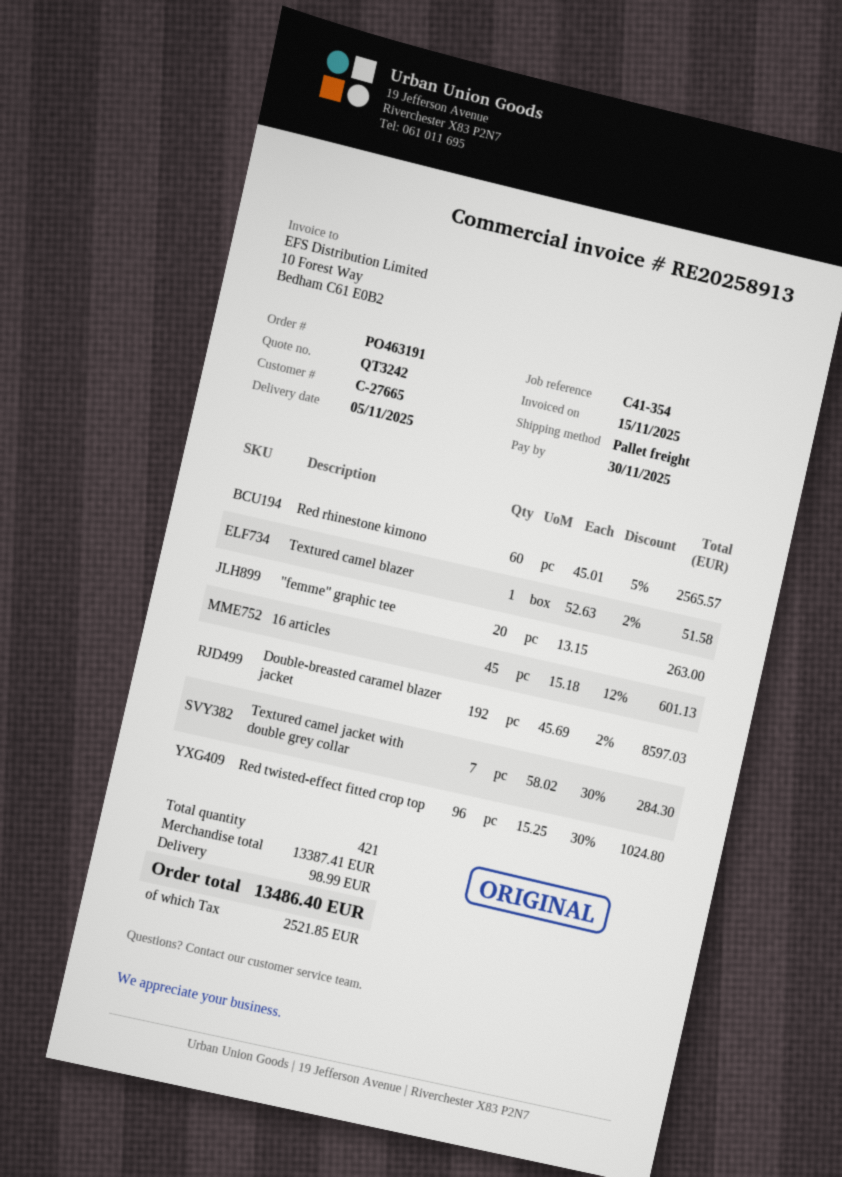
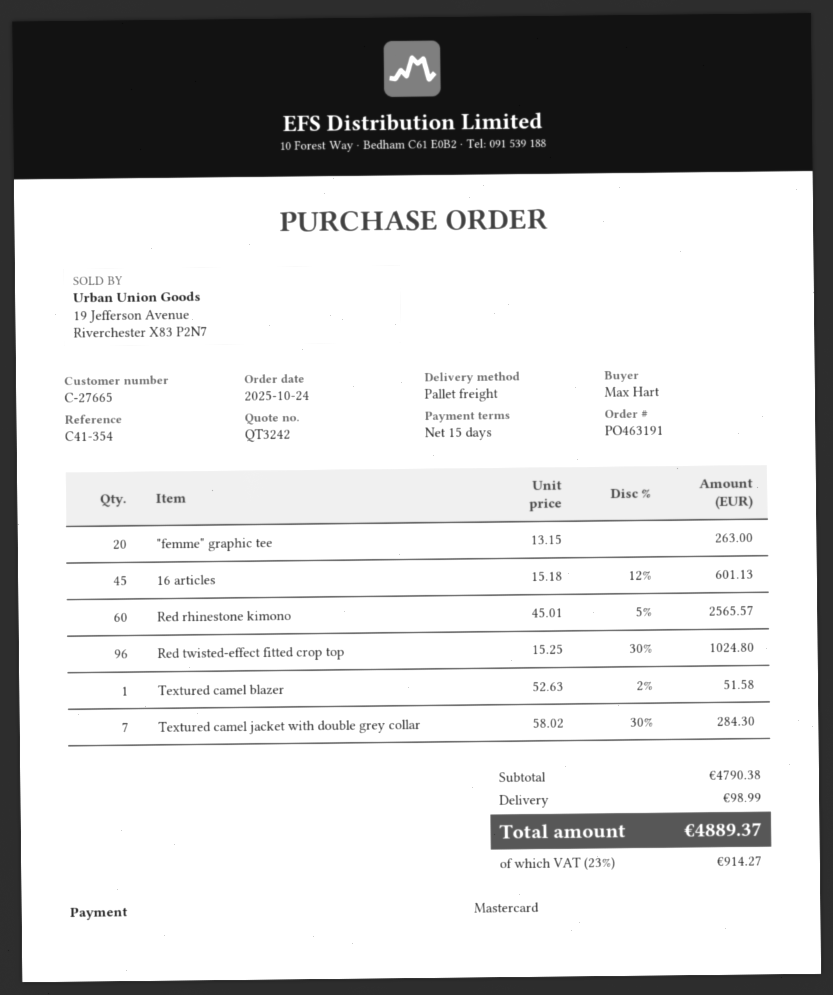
Double-breasted caramel blazer jacket: 192 x 45.69 - 2% = 8597.03 -> none
subtotal: 13387.41 -> 4790.38
tax: 2521.85 -> 914.27
total: 13486.40 -> 4889.37

